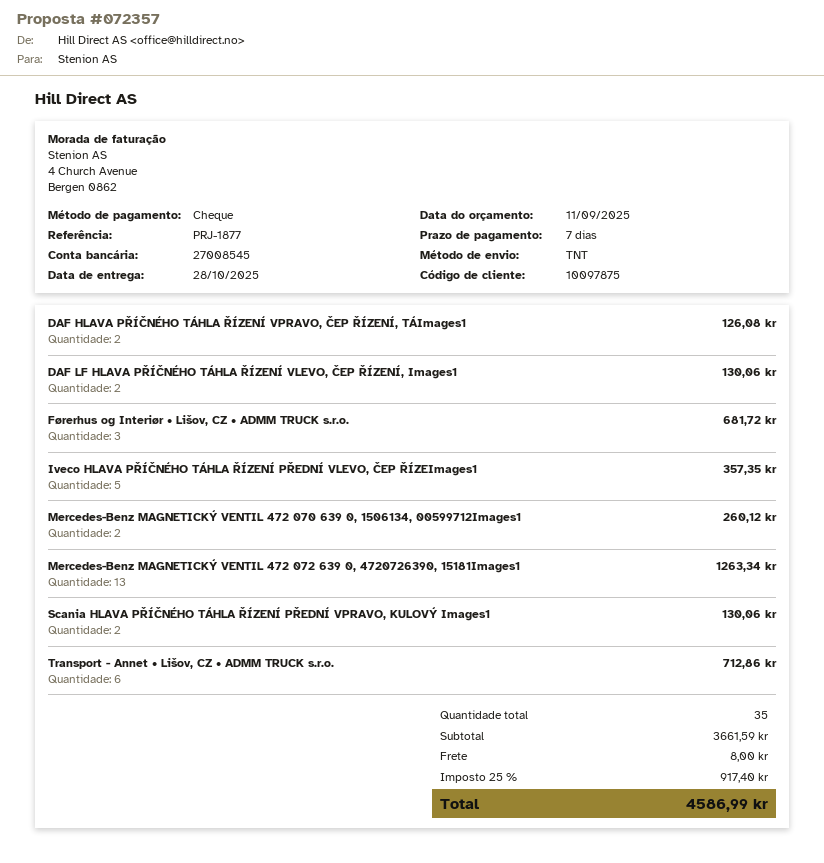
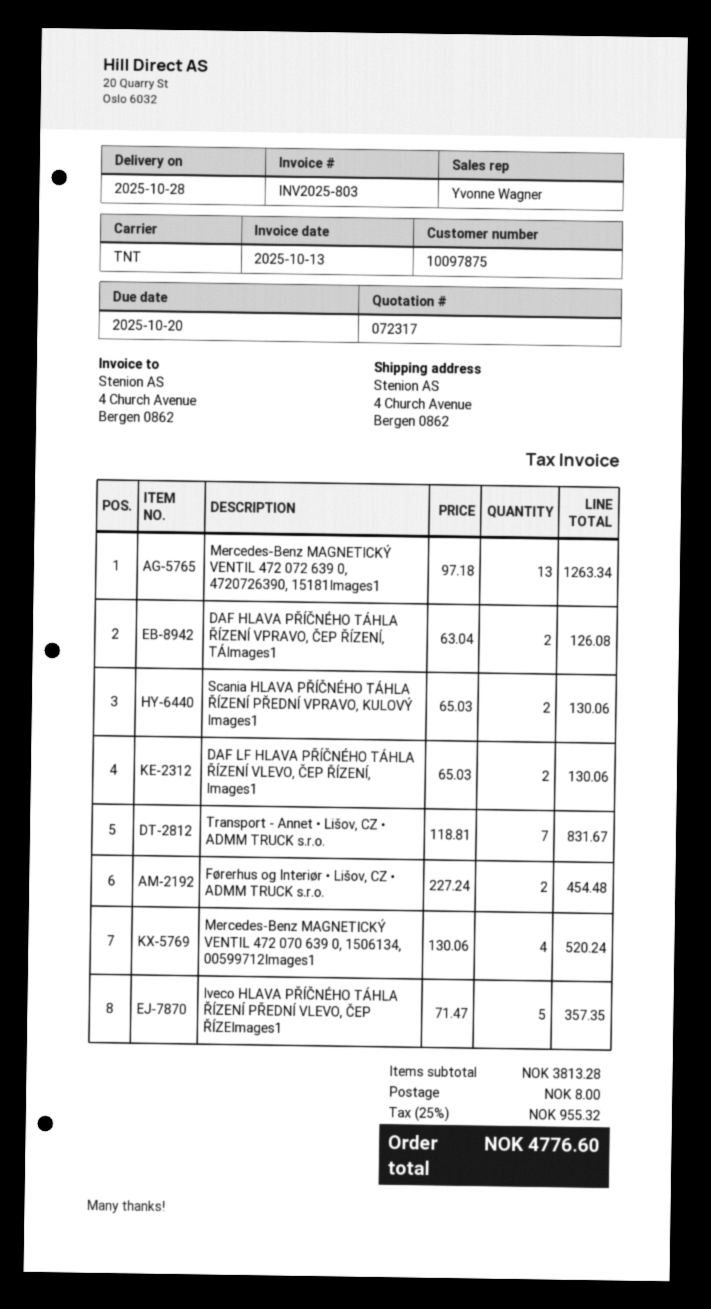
quote number: 072357 -> 072317
Førerhus og Interiør • Lišov, CZ • ADMM TRUCK s.r.o.: 3 for 681.72 -> 2 for 454.48
Mercedes-Benz MAGNETICKÝ VENTIL 472 070 639 0, 1506134, 00599712Images1: 2 for 260.12 -> 4 for 520.24
Transport - Annet • Lišov, CZ • ADMM TRUCK s.r.o.: 6 for 712.86 -> 7 for 831.67
subtotal: 3661.59 -> 3813.28
tax: 25% = 917.40 -> 25% = 955.32
total: 4586.99 -> 4776.60

